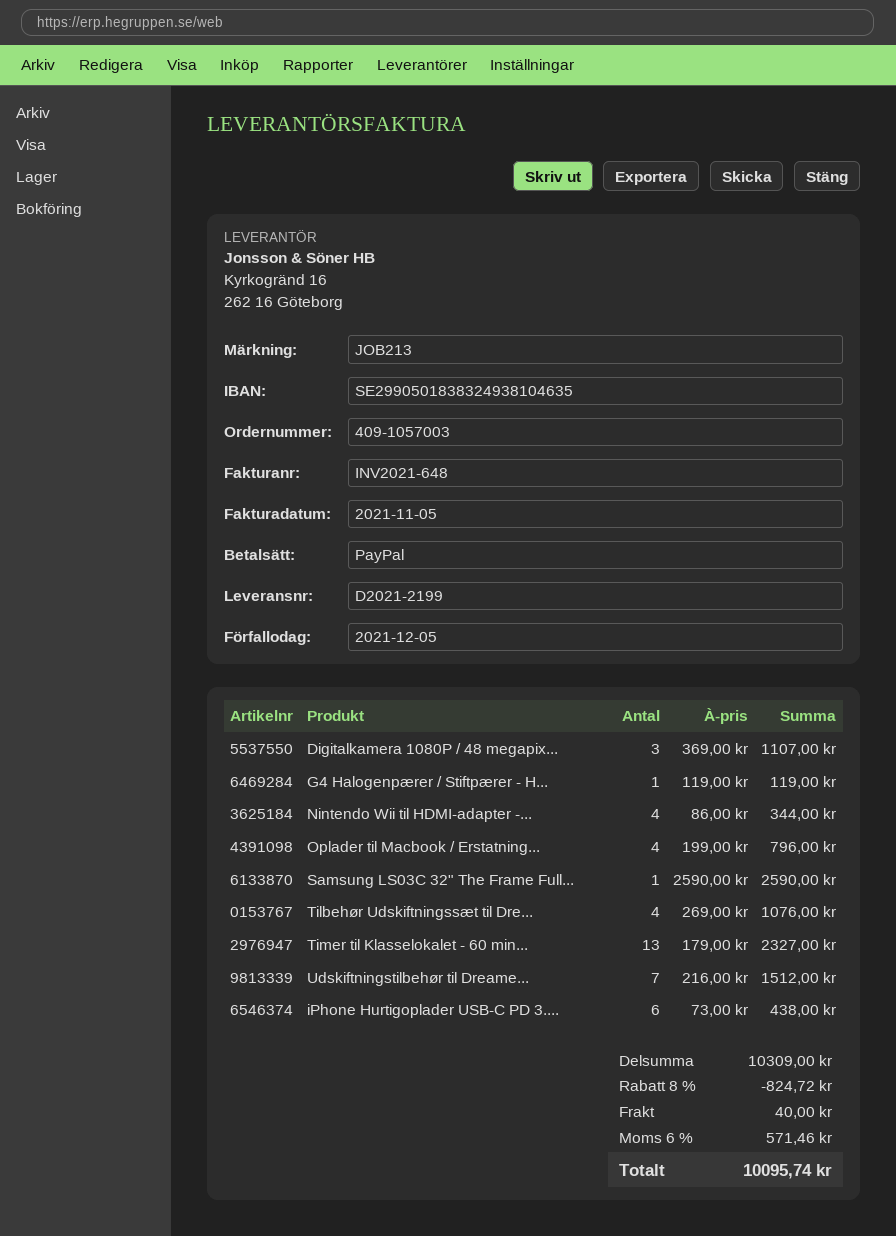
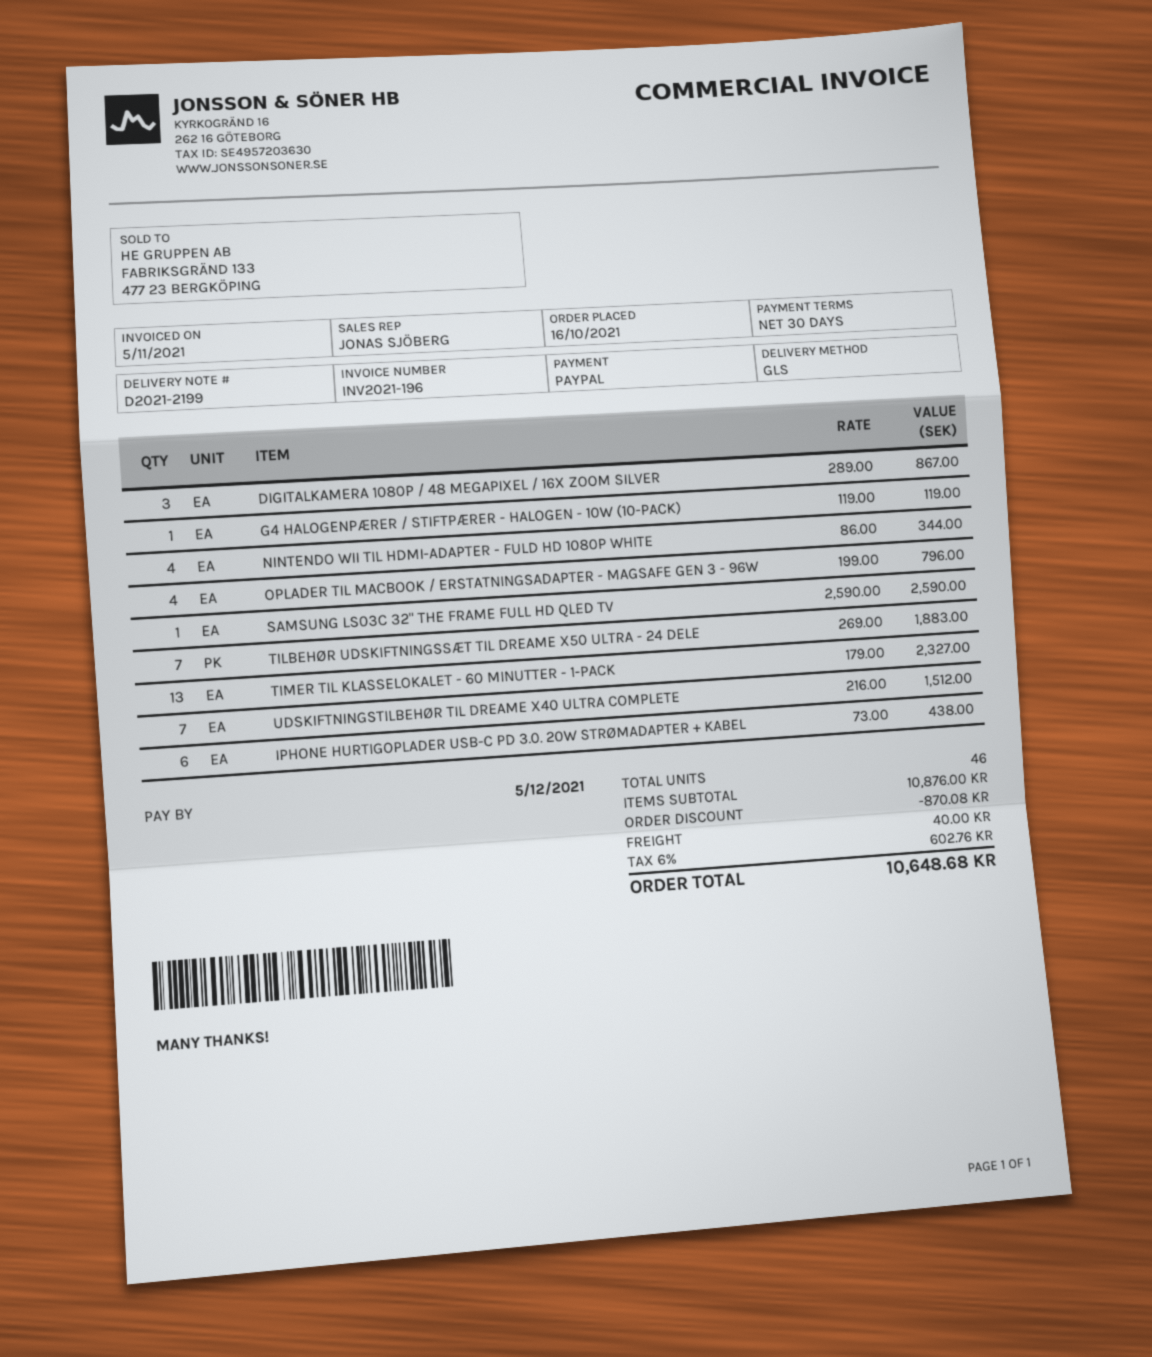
invoice number: INV2021-648 -> INV2021-196
Digitalkamera 1080P / 48 megapix...: 3 x 369.00 = 1107.00 -> 3 x 289.00 = 867.00
Tilbehør Udskiftningssæt til Dre...: 4 x 269.00 = 1076.00 -> 7 x 269.00 = 1883.00
subtotal: 10309.00 -> 10876.00
discount: 824.72 -> 870.08
tax: 6% = 571.46 -> 6% = 602.76
total: 10095.74 -> 10648.68

